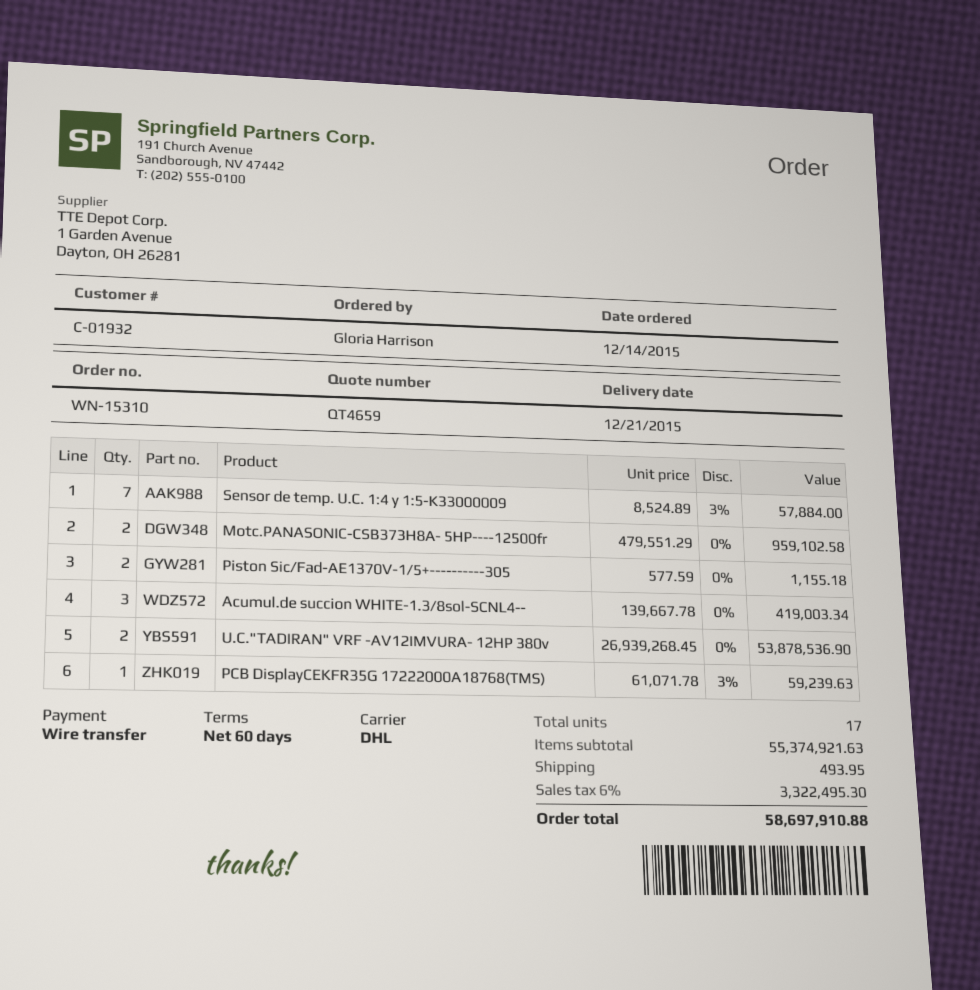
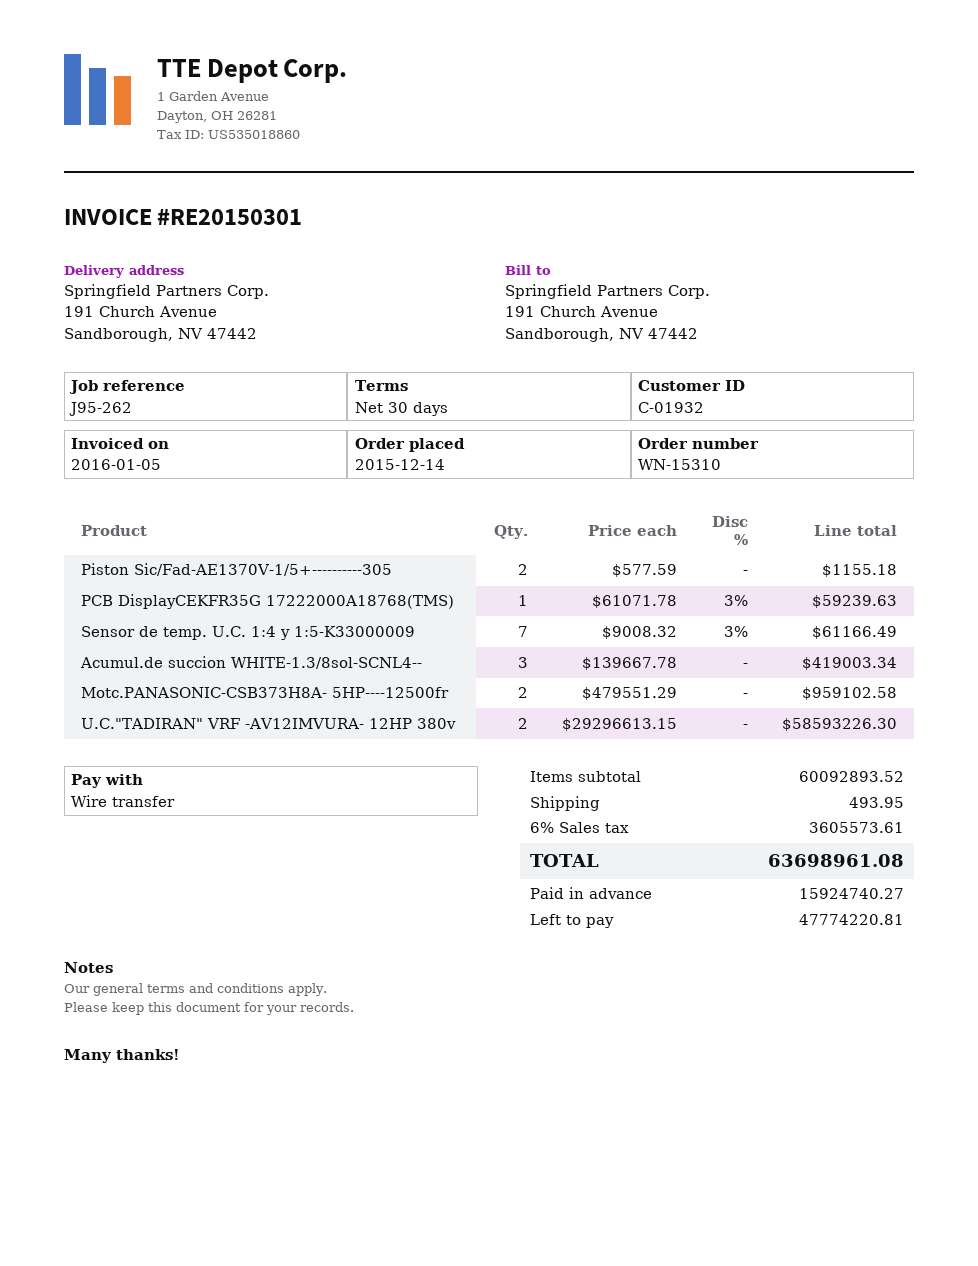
payment terms: 60 days -> 30 days
Sensor de temp. U.C. 1:4 y 1:5-K33000009: 7 x 8524.89 - 3% = 57884.00 -> 7 x 9008.32 - 3% = 61166.49
U.C."TADIRAN" VRF -AV12IMVURA- 12HP 380v: 2 x 26939268.45 = 53878536.90 -> 2 x 29296613.15 = 58593226.30
subtotal: 55374921.63 -> 60092893.52
tax: 6% = 3322495.30 -> 6% = 3605573.61
total: 58697910.88 -> 63698961.08

